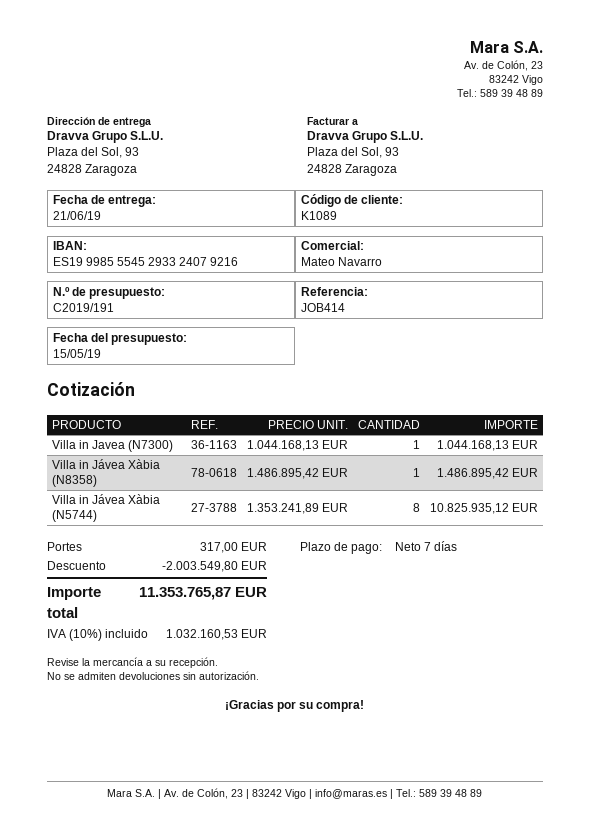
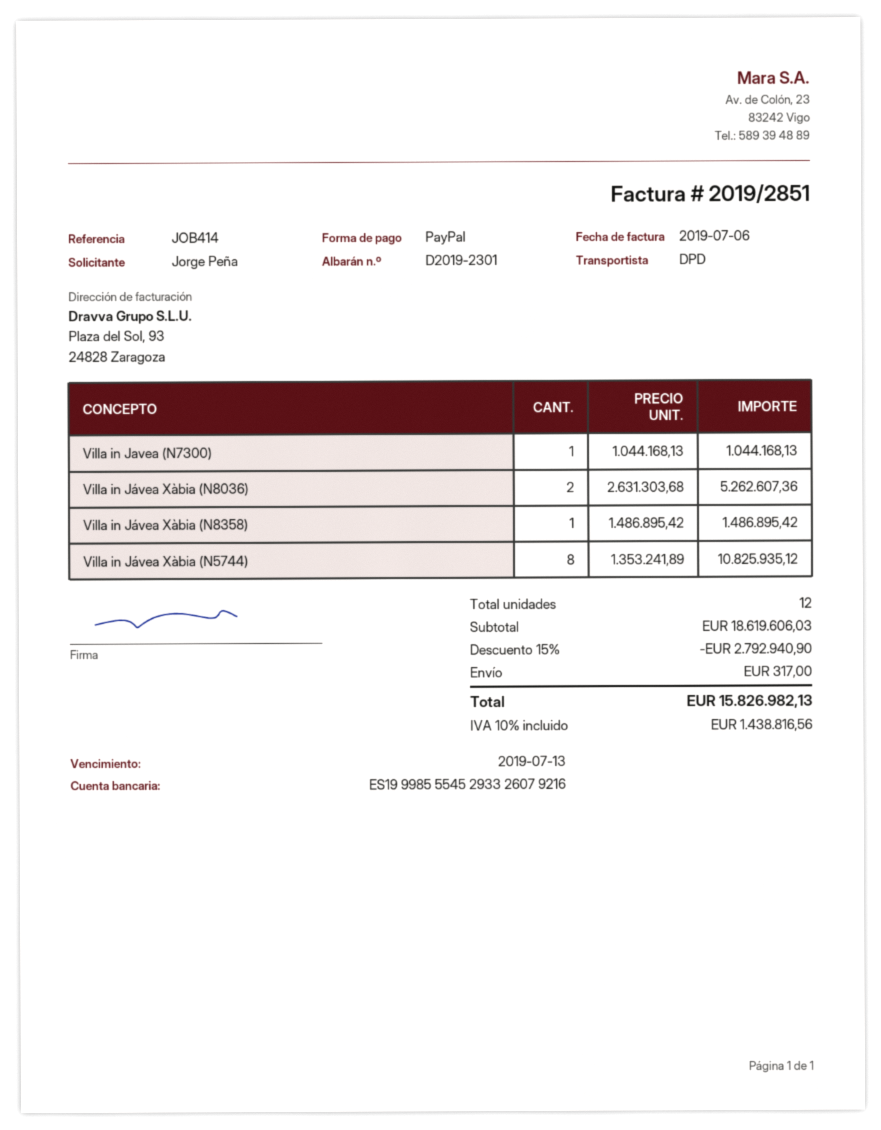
bank account: ES1999855545293324079216 -> ES1999855545293326079216
Villa in Jávea Xàbia (N8036): none -> 2 x 2631303.68 = 5262607.36
discount: 2003549.80 -> 2792940.90
tax: 10% = 1032160.53 -> 10% = 1438816.56
total: 11353765.87 -> 15826982.13

